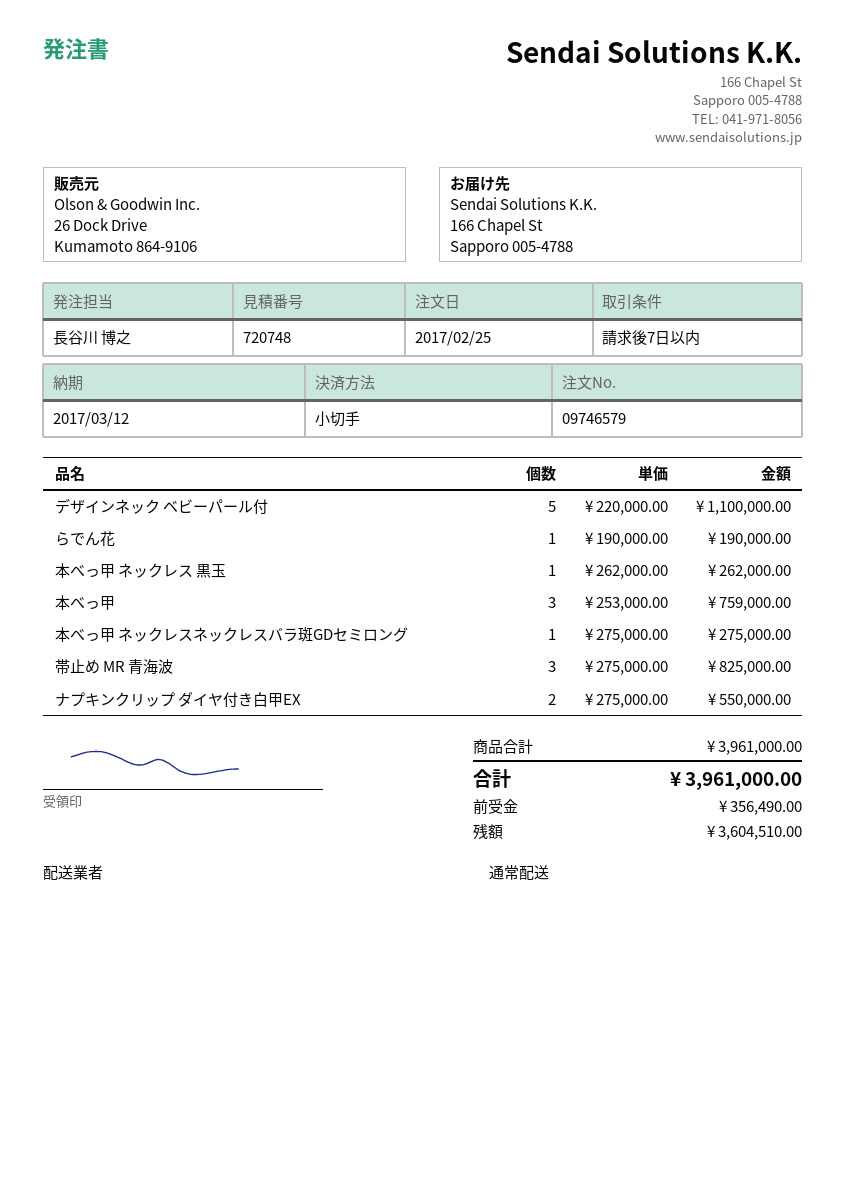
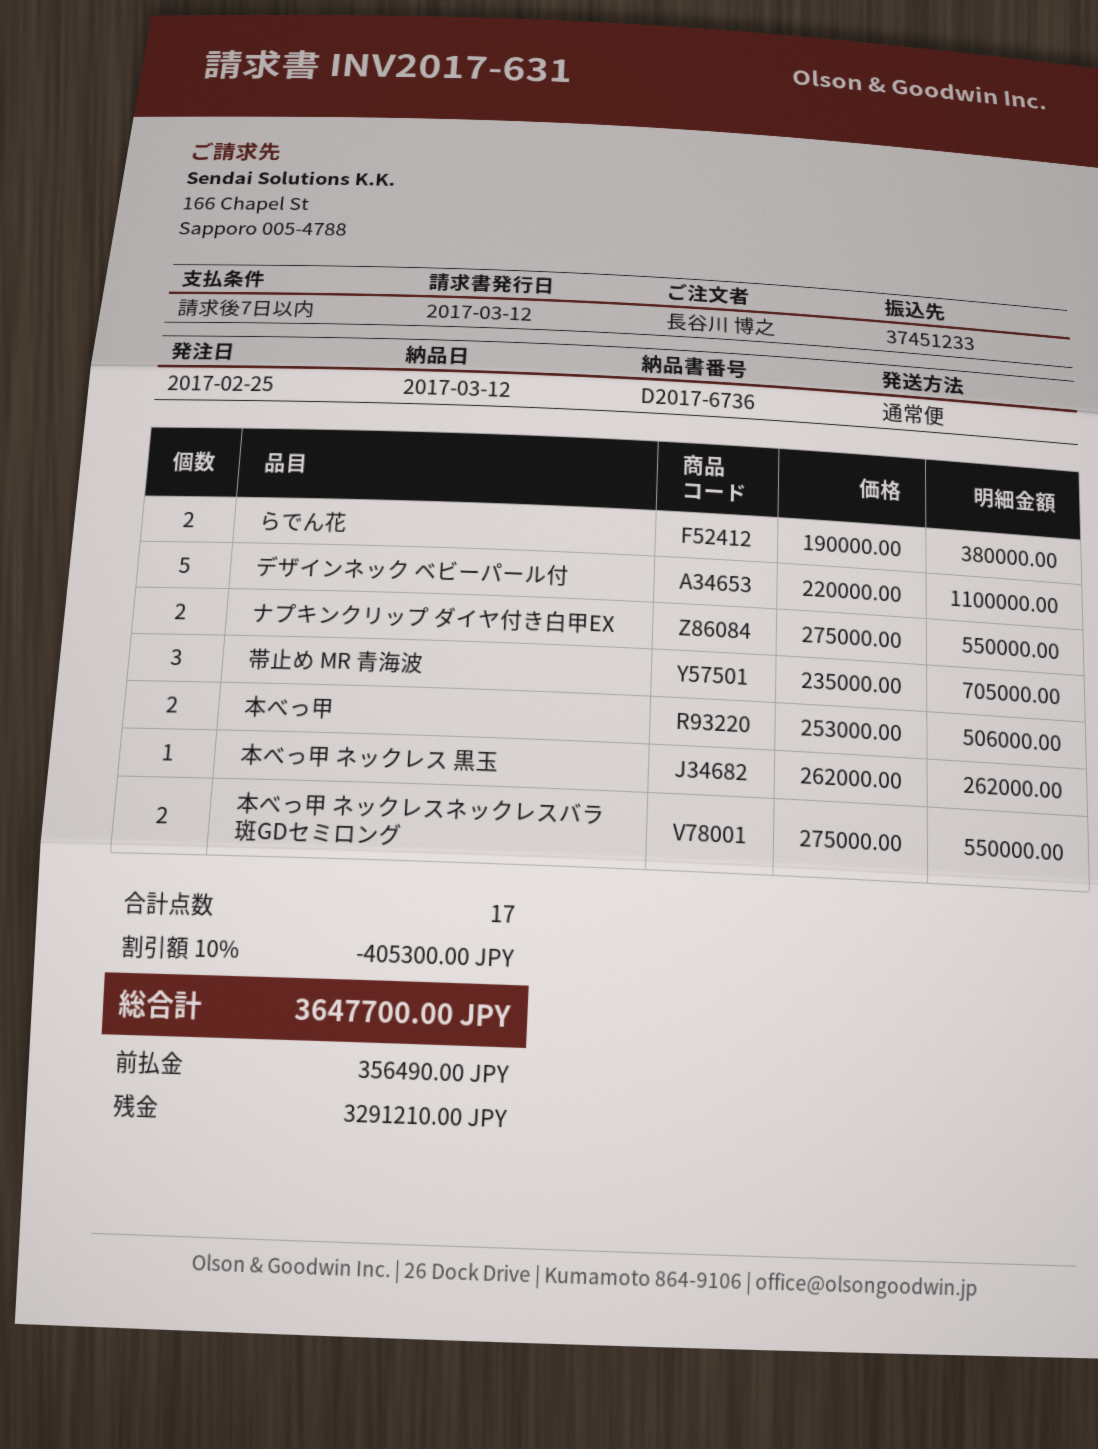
らでん花: 1 x 190000.00 = 190000.00 -> 2 x 190000.00 = 380000.00
本べっ甲: 3 x 253000.00 = 759000.00 -> 2 x 253000.00 = 506000.00
本べっ甲 ネックレスネックレスバラ斑GDセミロング: 1 x 275000.00 = 275000.00 -> 2 x 275000.00 = 550000.00
帯止め MR 青海波: 3 x 275000.00 = 825000.00 -> 3 x 235000.00 = 705000.00
discount: none -> 10% = 405300.00
total: 3961000.00 -> 3647700.00
balance: 3604510.00 -> 3291210.00

